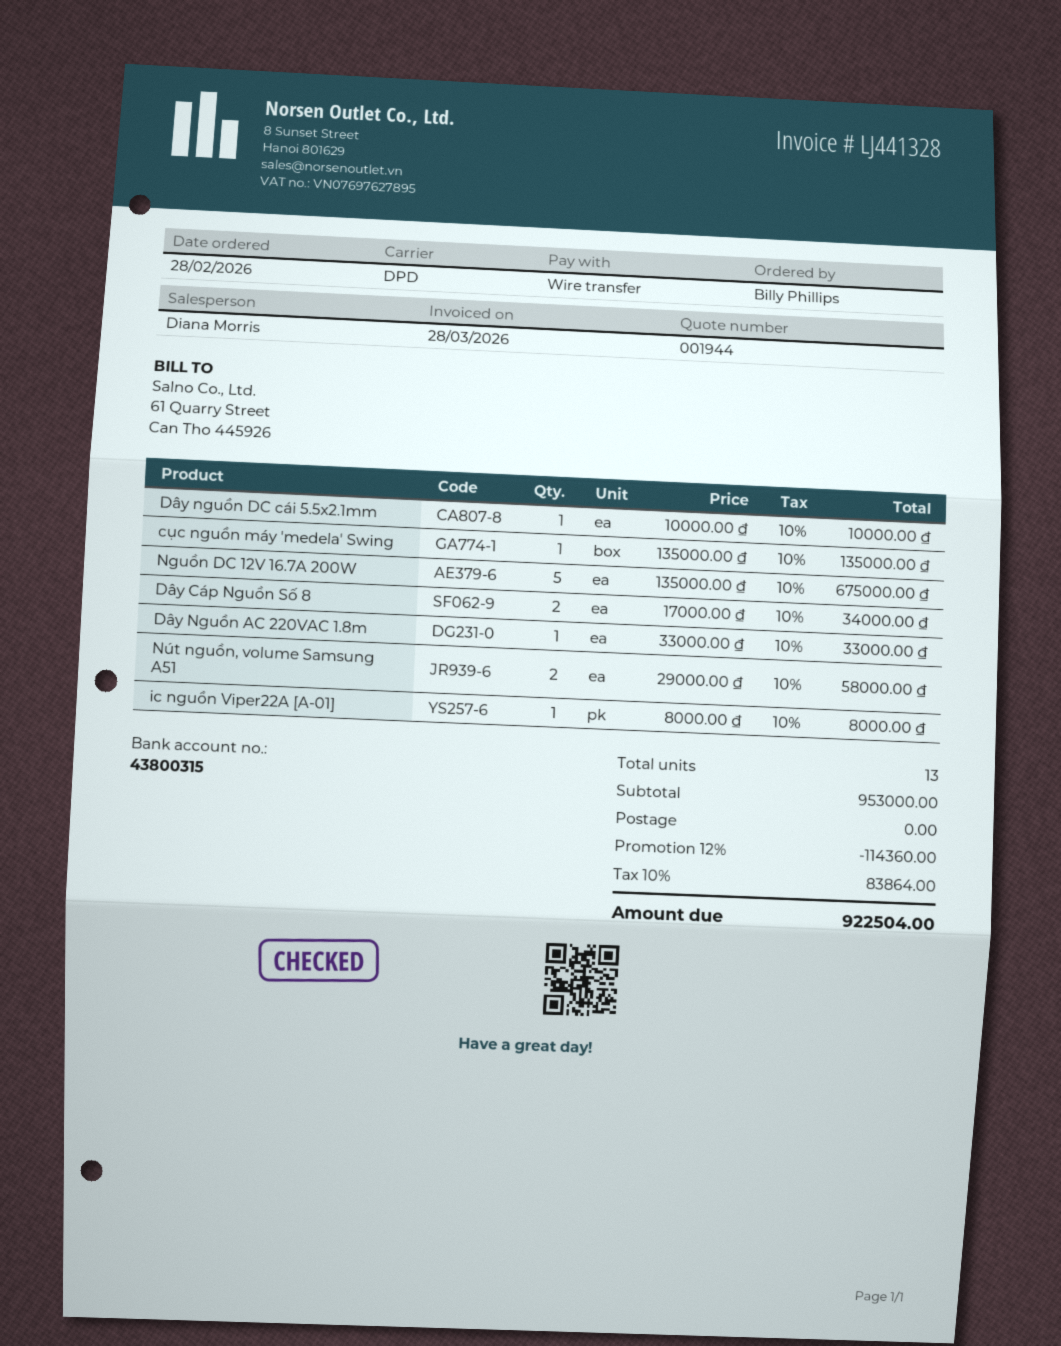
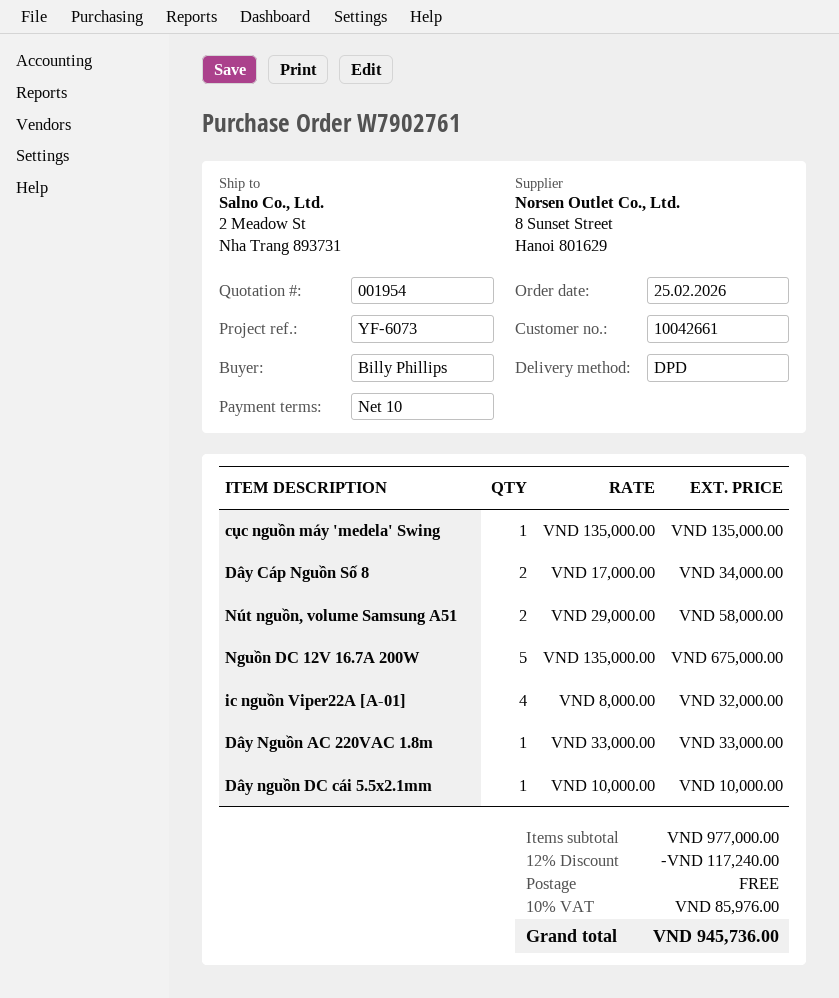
quote number: 001944 -> 001954
order date: 2026-02-28 -> 2026-02-25
ic nguồn Viper22A [A-01]: 1 x 8000.00 = 8000.00 -> 4 x 8000.00 = 32000.00
subtotal: 953000.00 -> 977000.00
discount: 12% = 114360.00 -> 12% = 117240.00
tax: 10% = 83864.00 -> 10% = 85976.00
total: 922504.00 -> 945736.00

